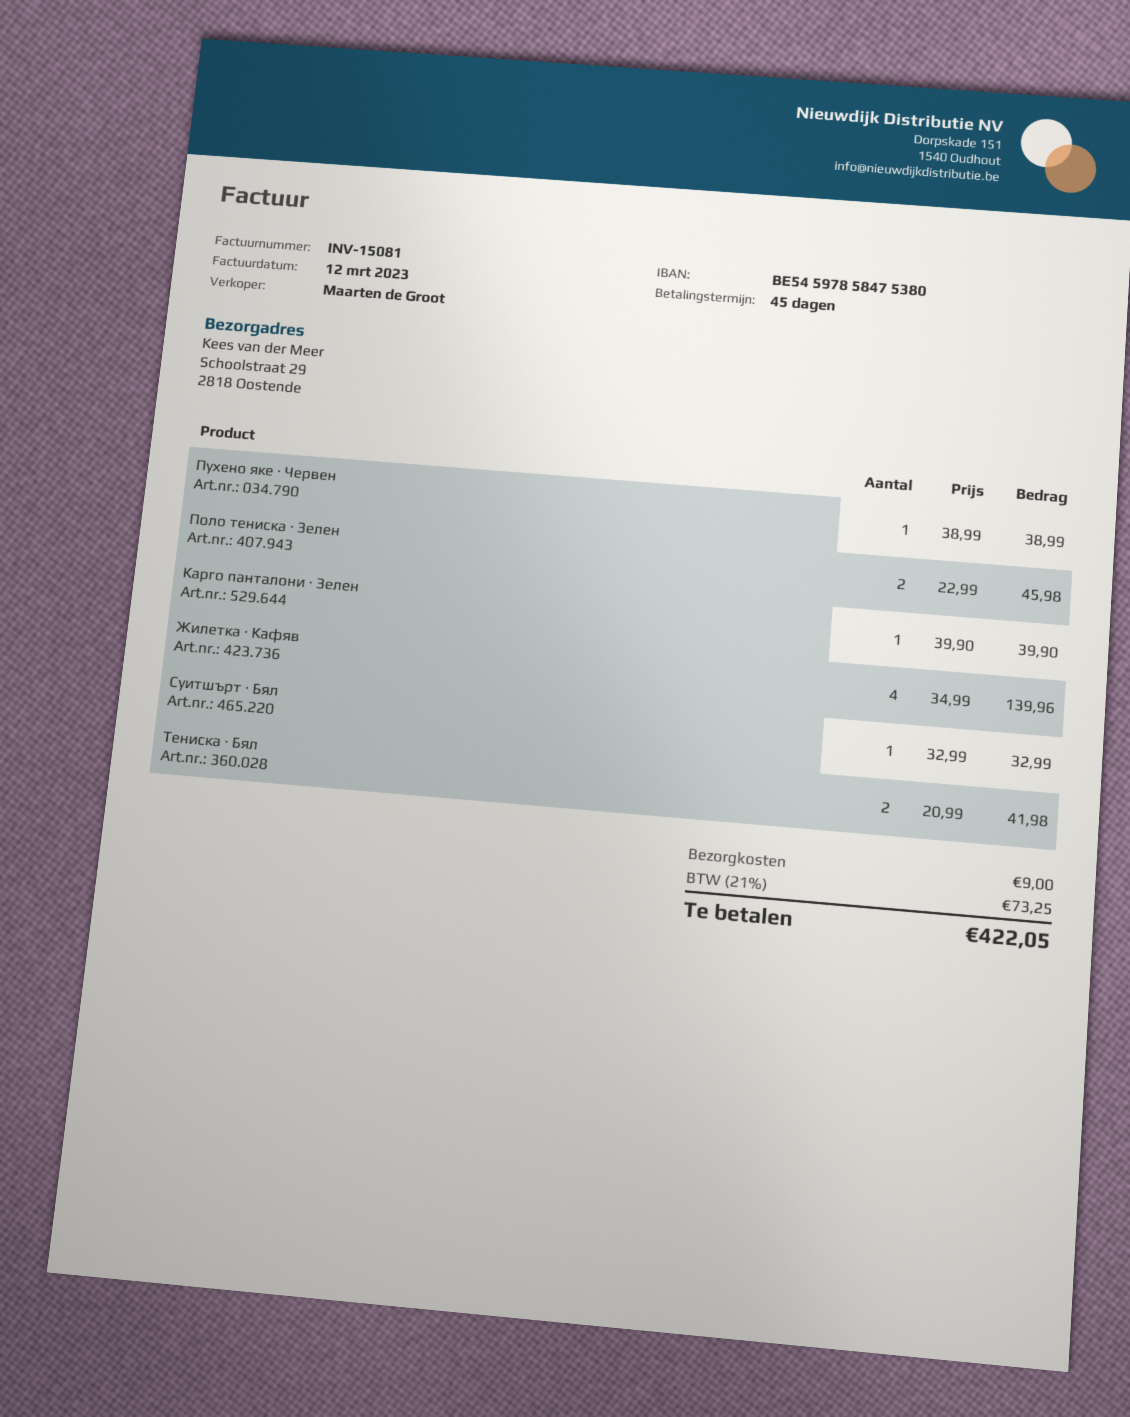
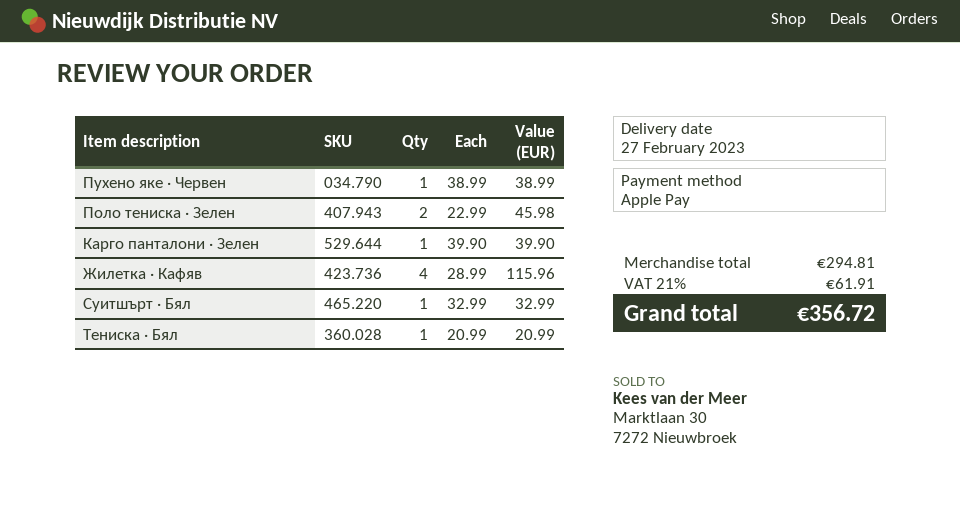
Жилетка · Кафяв: 4 x 34.99 = 139.96 -> 4 x 28.99 = 115.96
Тениска · Бял: 2 x 20.99 = 41.98 -> 1 x 20.99 = 20.99
shipping: 9.00 -> none
tax: 21% = 73.25 -> 21% = 61.91
total: 422.05 -> 356.72

